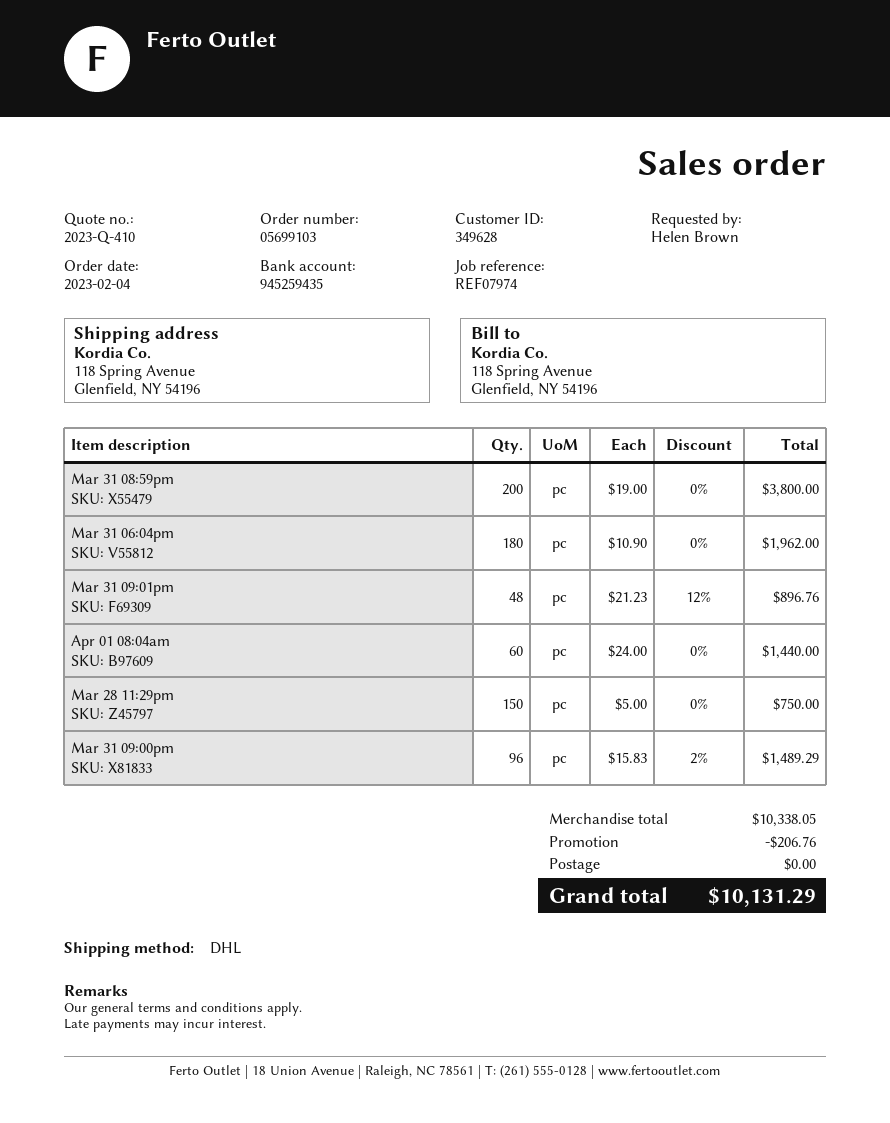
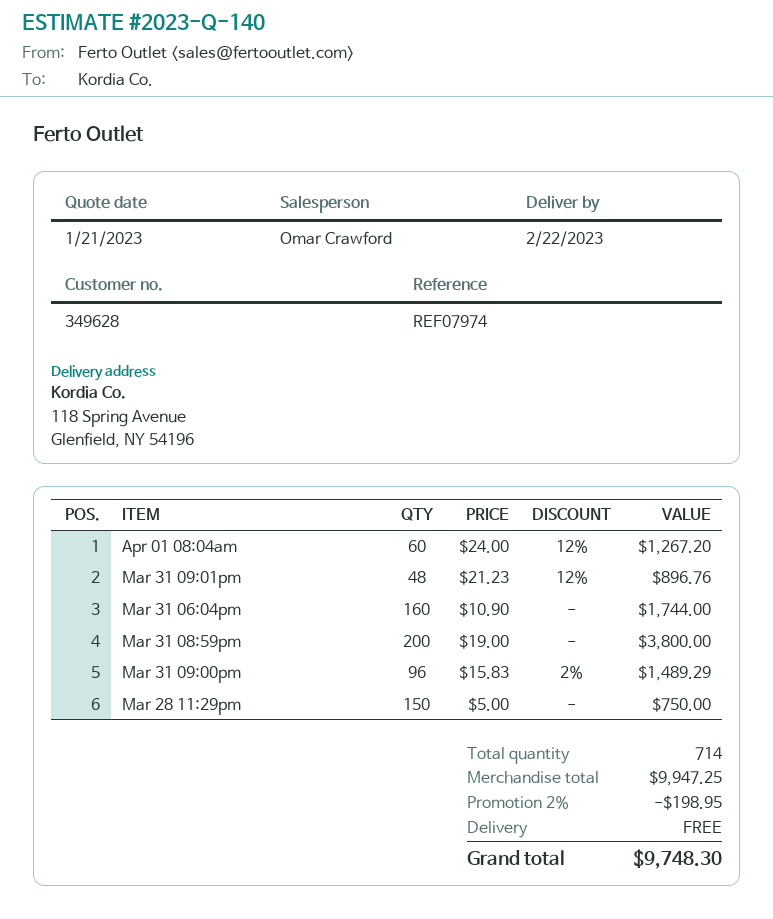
quote number: 2023-Q-410 -> 2023-Q-140
Mar 31 06:04pm: 180 x 10.90 = 1962.00 -> 160 x 10.90 = 1744.00
Apr 01 08:04am: 60 x 24.00 = 1440.00 -> 60 x 24.00 - 12% = 1267.20
subtotal: 10338.05 -> 9947.25
discount: 206.76 -> 198.95
total: 10131.29 -> 9748.30

